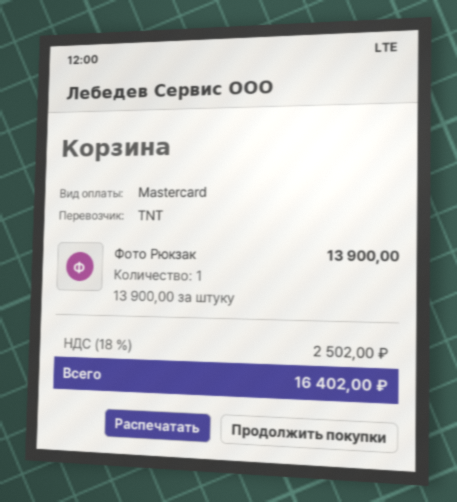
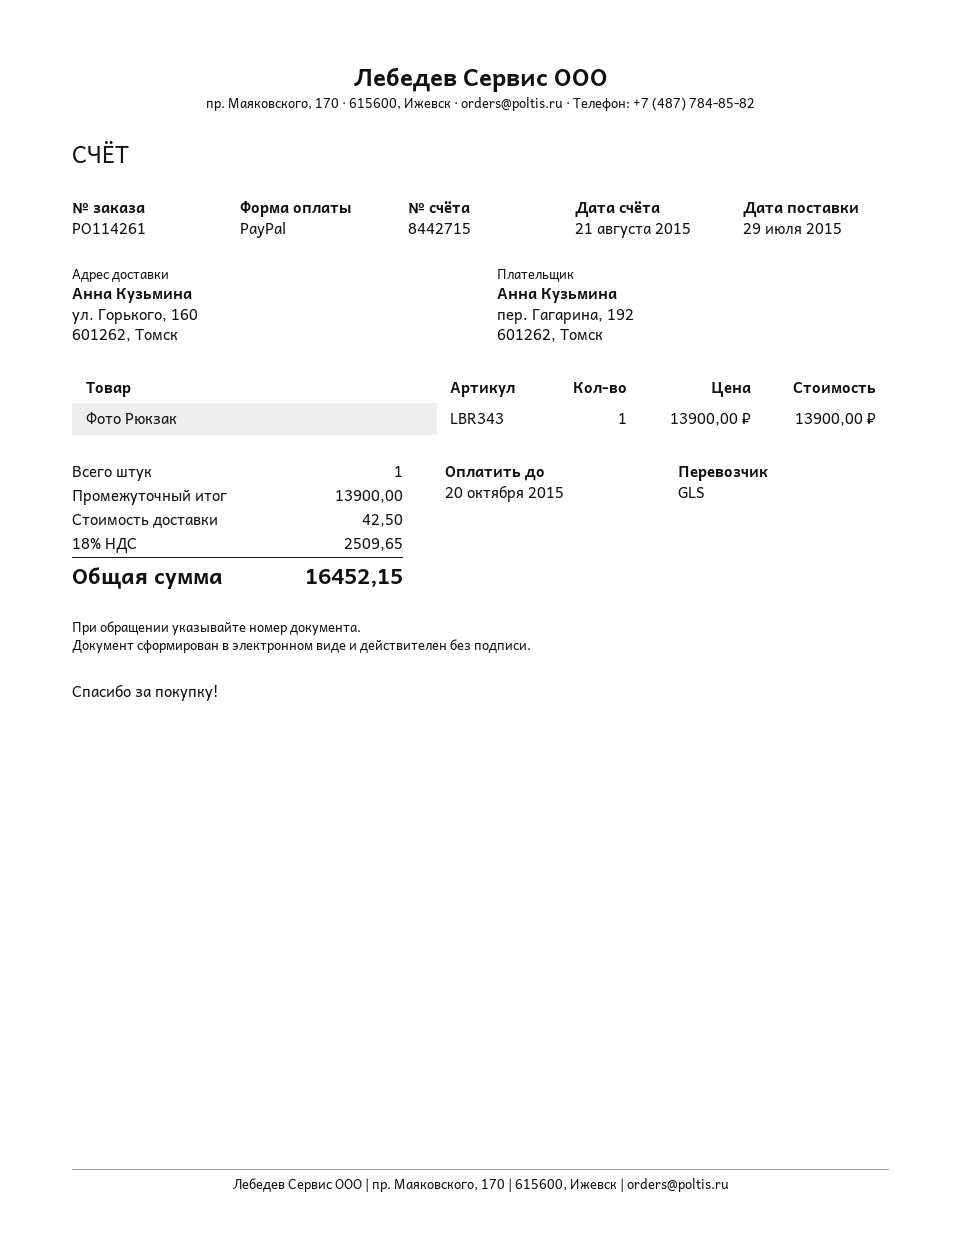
payment method: Mastercard -> PayPal
shipping method: TNT -> GLS
shipping: none -> 42.50
tax: 18% = 2502.00 -> 18% = 2509.65
total: 16402.00 -> 16452.15

